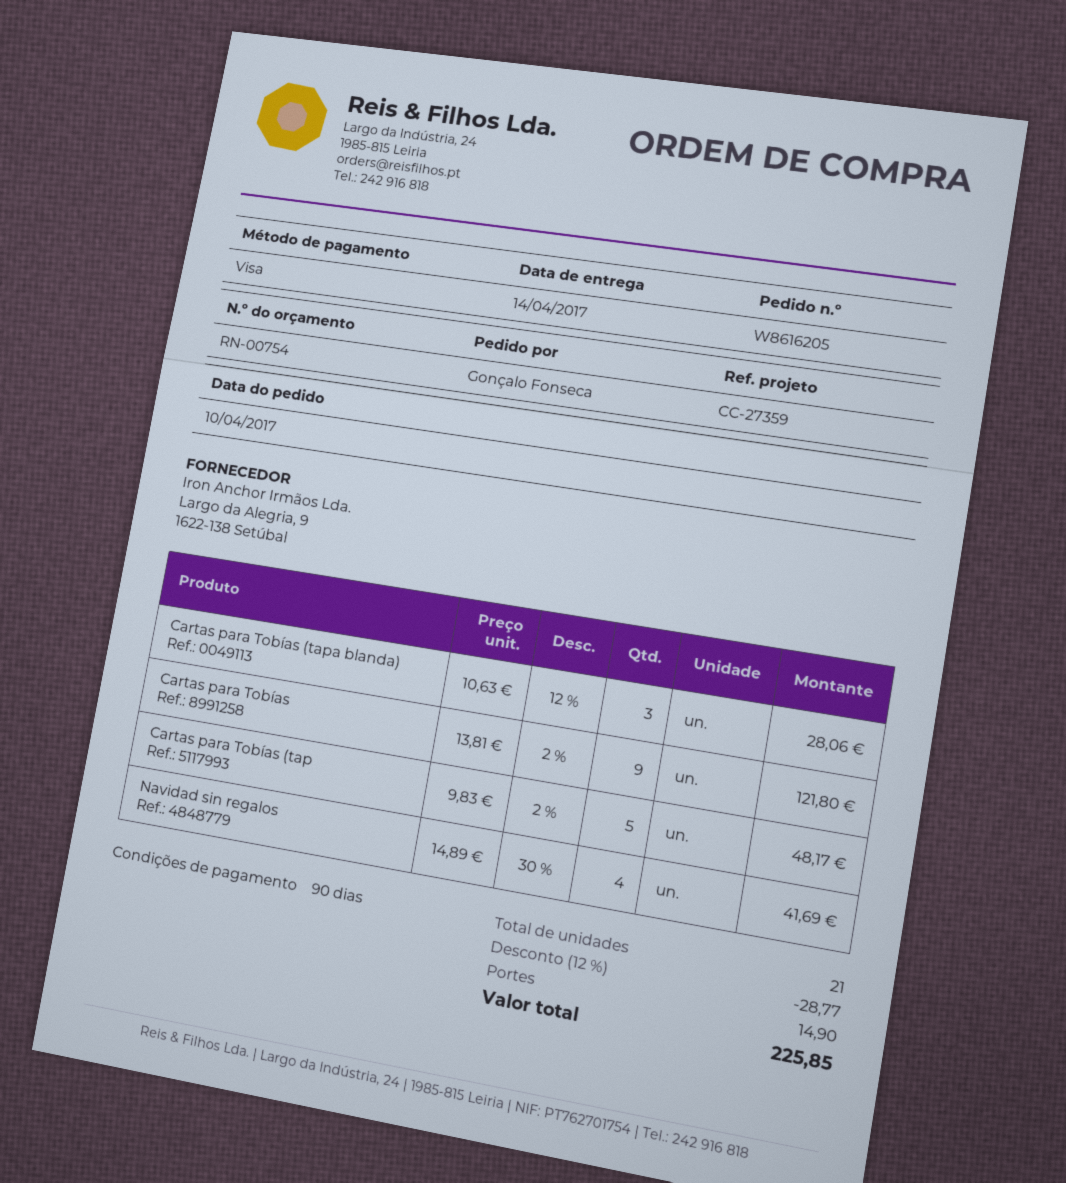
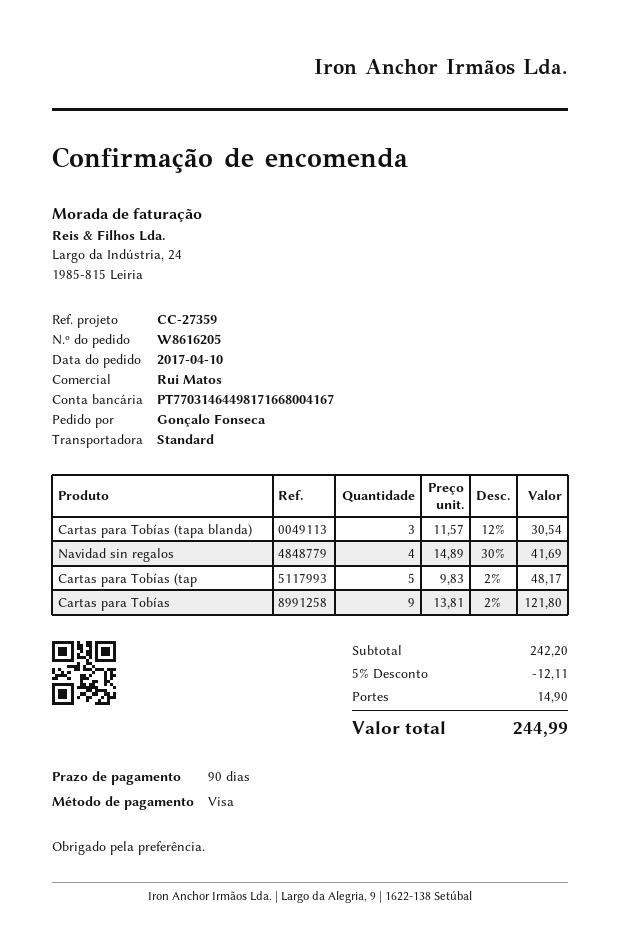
Cartas para Tobías (tapa blanda): 3 x 10.63 - 12% = 28.06 -> 3 x 11.57 - 12% = 30.54
discount: 12% = 28.77 -> 5% = 12.11
total: 225.85 -> 244.99

